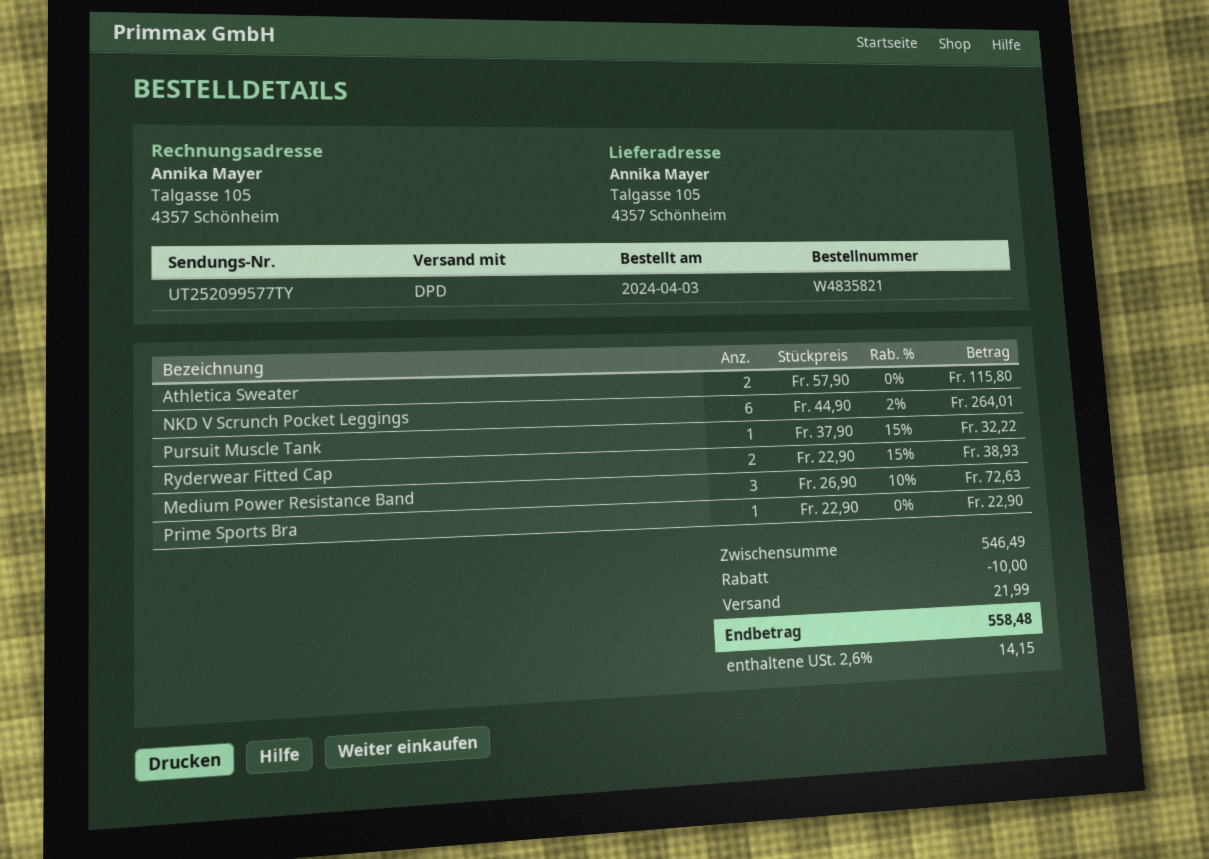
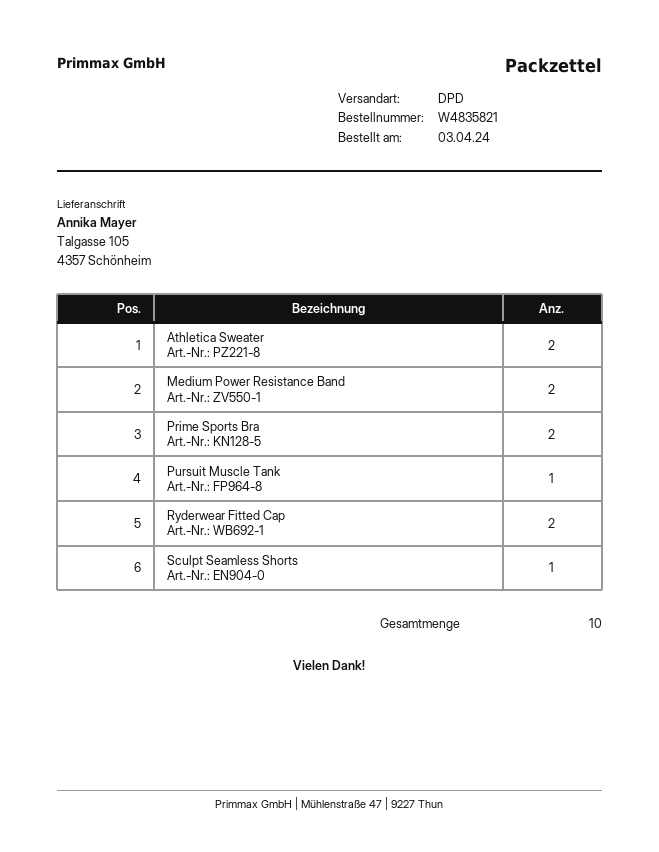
NKD V Scrunch Pocket Leggings: 6 -> none
Medium Power Resistance Band: 3 -> 2
Prime Sports Bra: 1 -> 2
Sculpt Seamless Shorts: none -> 1

